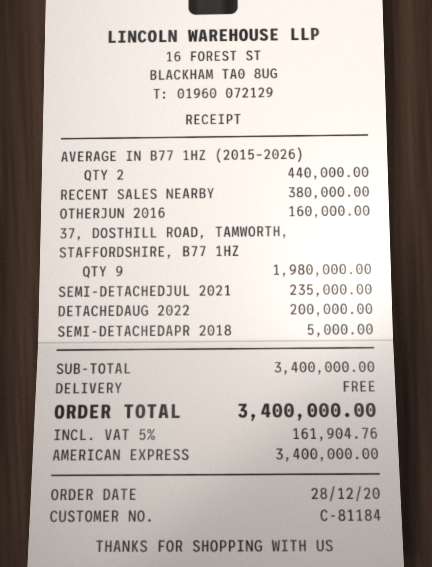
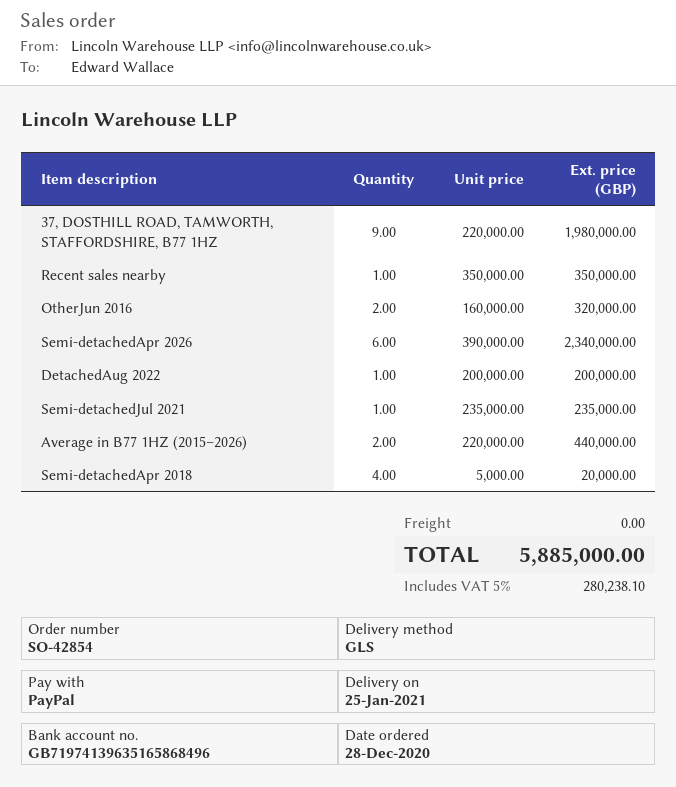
payment method: American Express -> PayPal
RECENT SALES NEARBY: 1 for 380000.00 -> 1 for 350000.00
OTHERJUN 2016: 1 for 160000.00 -> 2 for 320000.00
SEMI-DETACHEDAPR 2018: 1 for 5000.00 -> 4 for 20000.00
Semi-detachedApr 2026: none -> 6 for 2340000.00
tax: 5% = 161904.76 -> 5% = 280238.10
total: 3400000.00 -> 5885000.00

